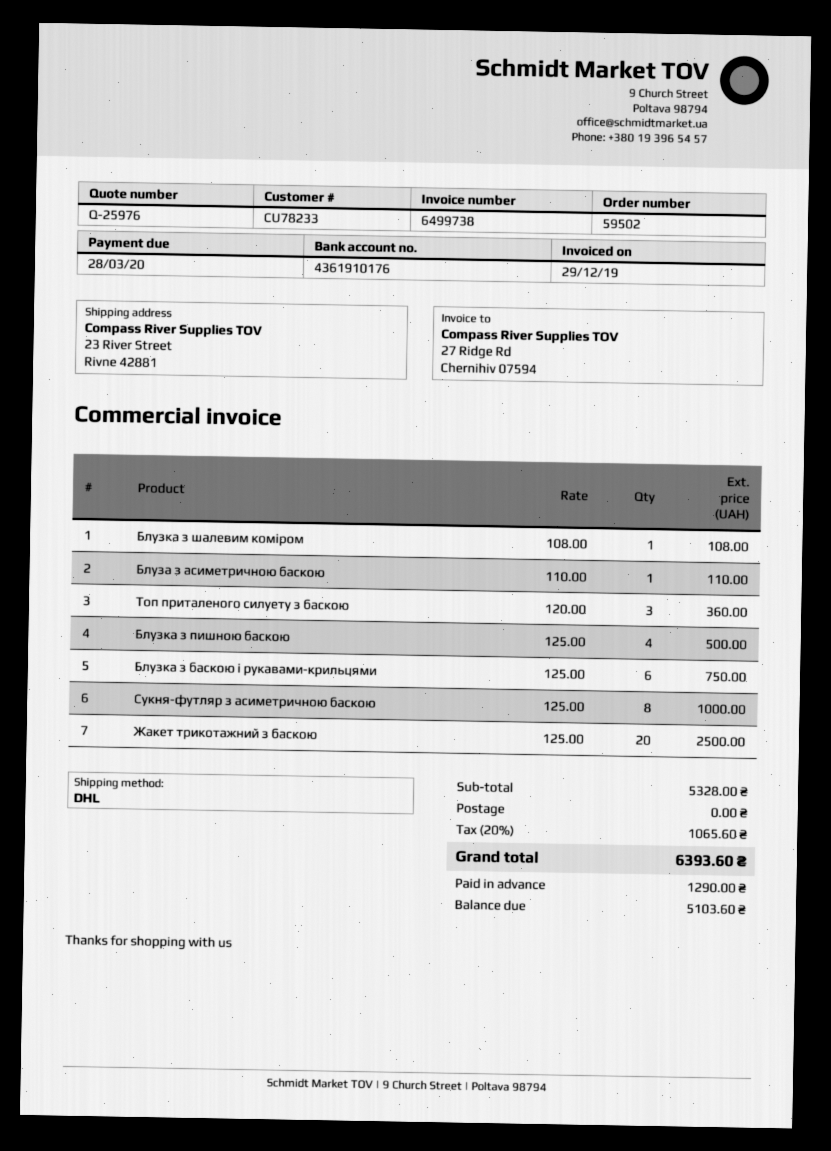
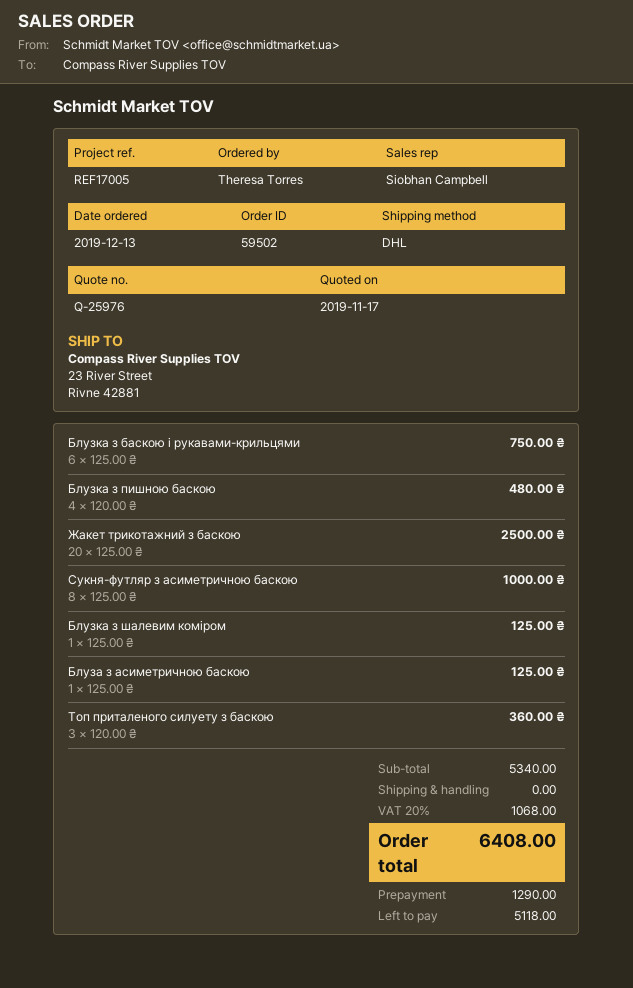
Блузка з шалевим коміром: 1 x 108.00 = 108.00 -> 1 x 125.00 = 125.00
Блуза з асиметричною баскою: 1 x 110.00 = 110.00 -> 1 x 125.00 = 125.00
Блузка з пишною баскою: 4 x 125.00 = 500.00 -> 4 x 120.00 = 480.00
subtotal: 5328.00 -> 5340.00
tax: 20% = 1065.60 -> 20% = 1068.00
total: 6393.60 -> 6408.00
balance: 5103.60 -> 5118.00

